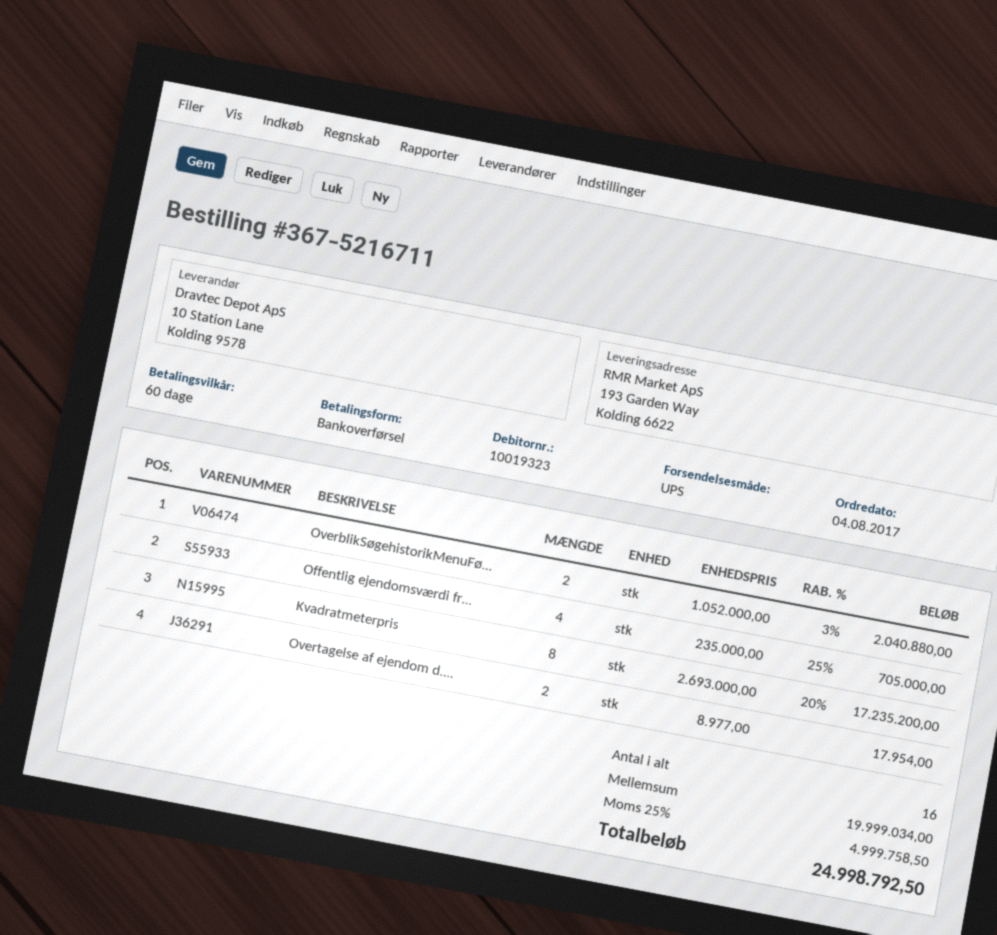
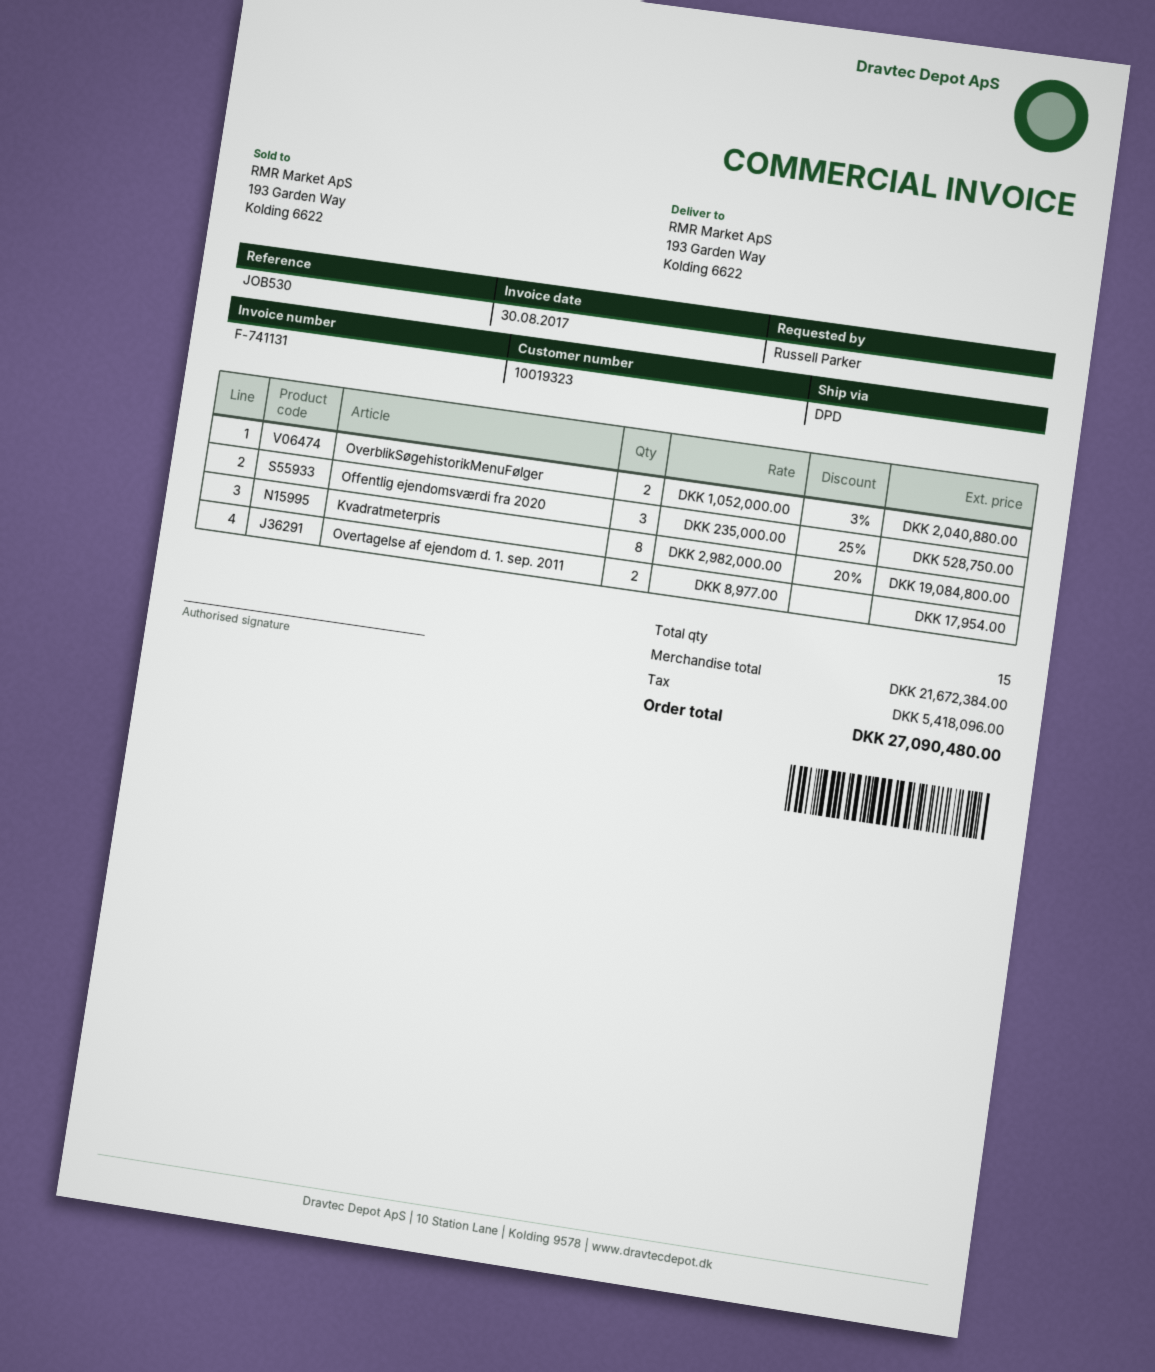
shipping method: UPS -> DPD
Offentlig ejendomsværdi fr...: 4 x 235000.00 - 25% = 705000.00 -> 3 x 235000.00 - 25% = 528750.00
Kvadratmeterpris: 8 x 2693000.00 - 20% = 17235200.00 -> 8 x 2982000.00 - 20% = 19084800.00
total quantity: 16 -> 15
subtotal: 19999034.00 -> 21672384.00
tax: 4999758.50 -> 5418096.00
total: 24998792.50 -> 27090480.00

